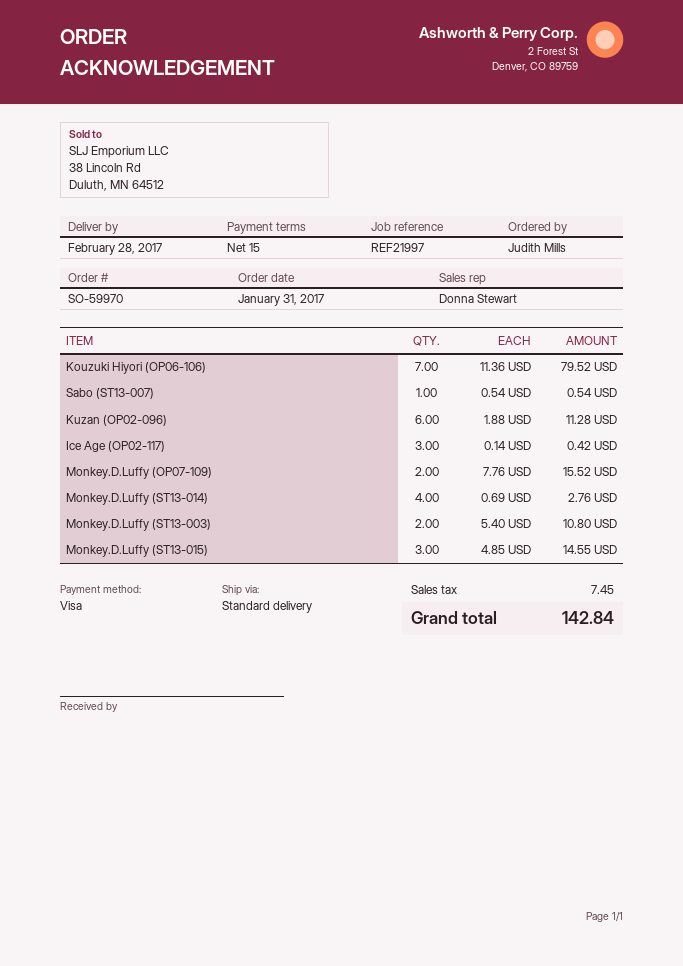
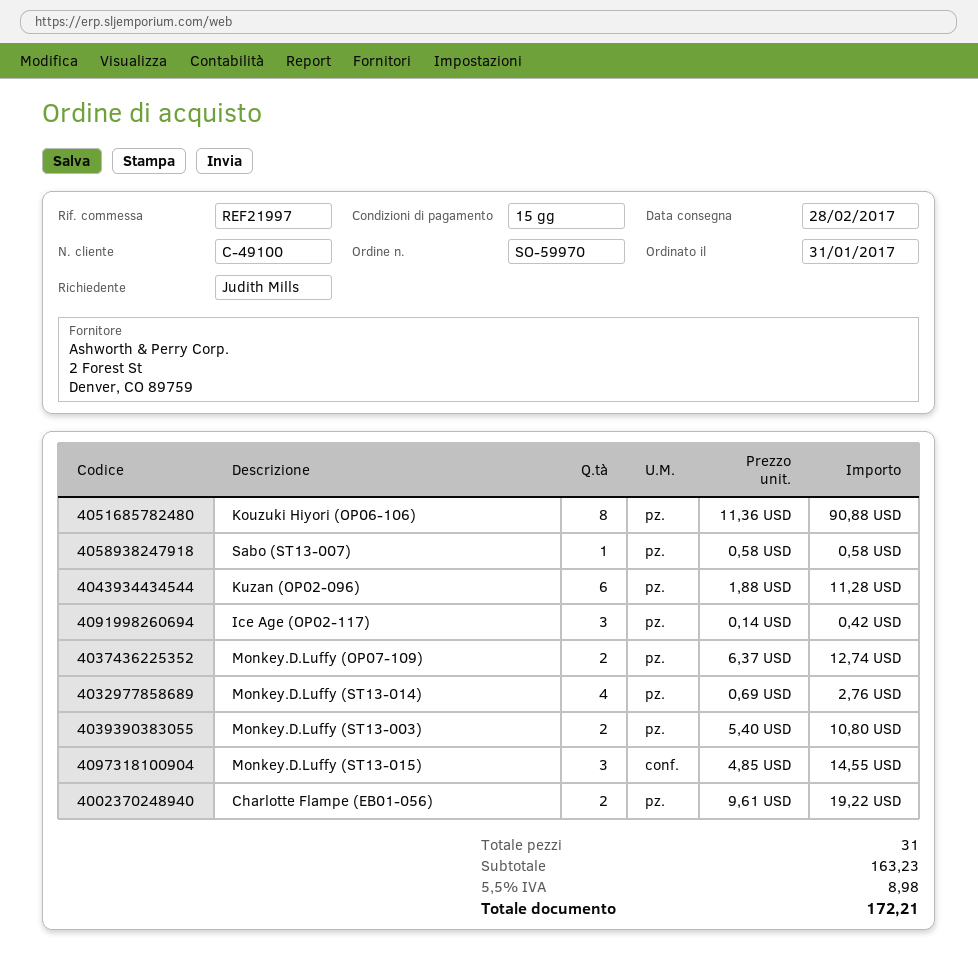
Kouzuki Hiyori (OP06-106): 7 x 11.36 = 79.52 -> 8 x 11.36 = 90.88
Sabo (ST13-007): 1 x 0.54 = 0.54 -> 1 x 0.58 = 0.58
Monkey.D.Luffy (OP07-109): 2 x 7.76 = 15.52 -> 2 x 6.37 = 12.74
Charlotte Flampe (EB01-056): none -> 2 x 9.61 = 19.22
tax: 7.45 -> 8.98
total: 142.84 -> 172.21

